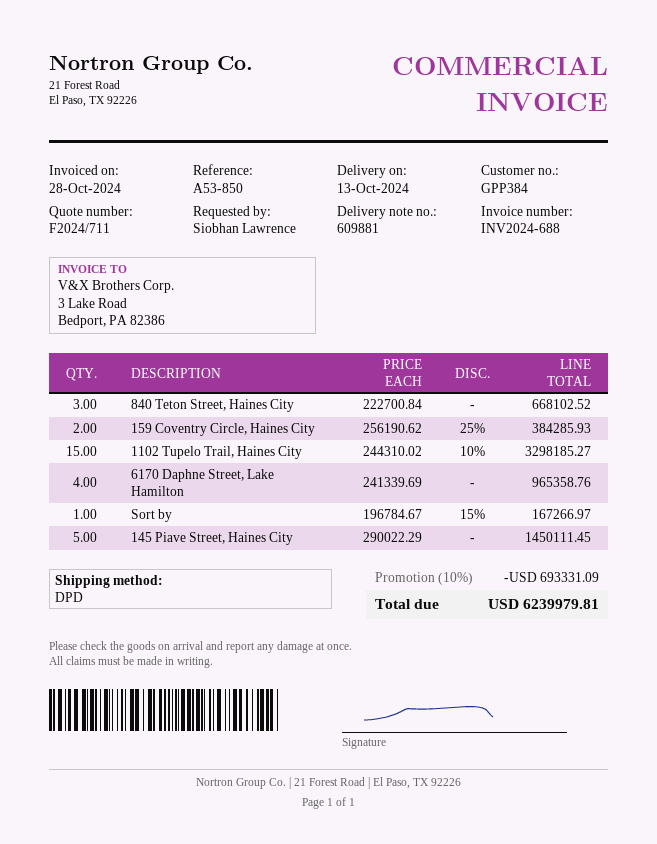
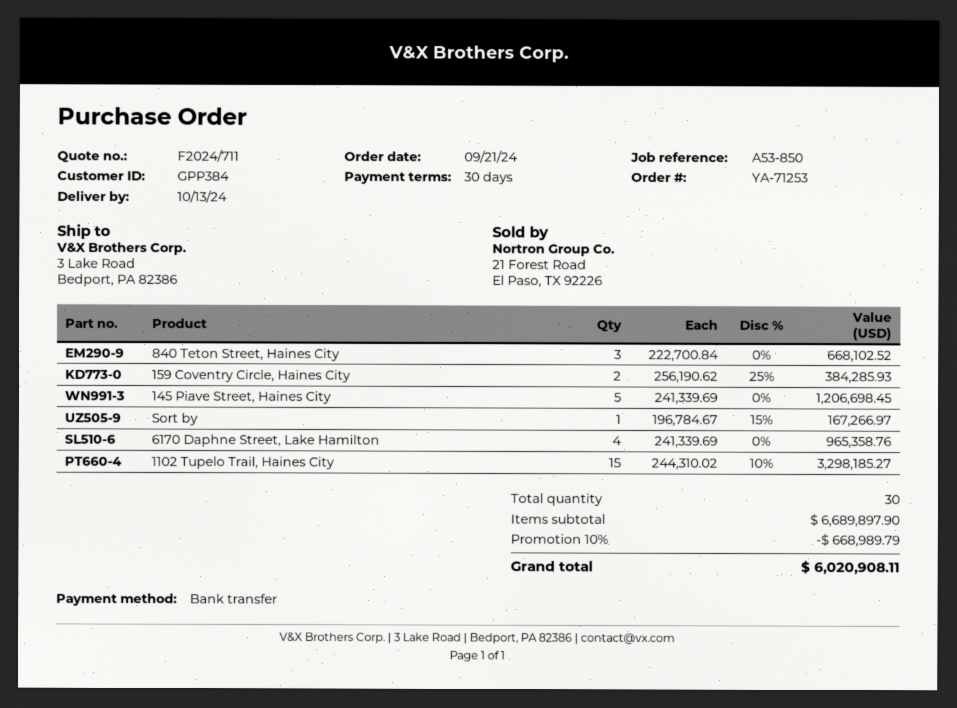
145 Piave Street, Haines City: 5 x 290022.29 = 1450111.45 -> 5 x 241339.69 = 1206698.45
discount: 10% = 693331.09 -> 10% = 668989.79
total: 6239979.81 -> 6020908.11

